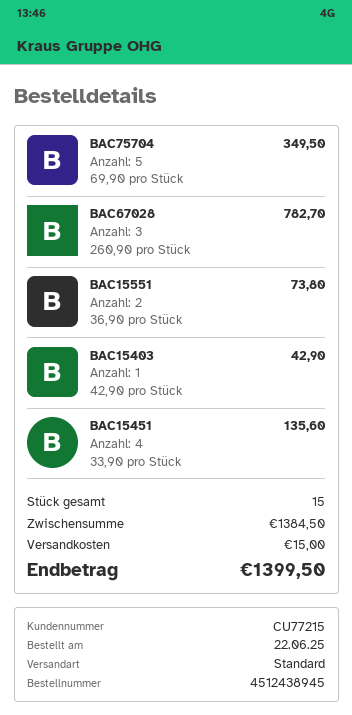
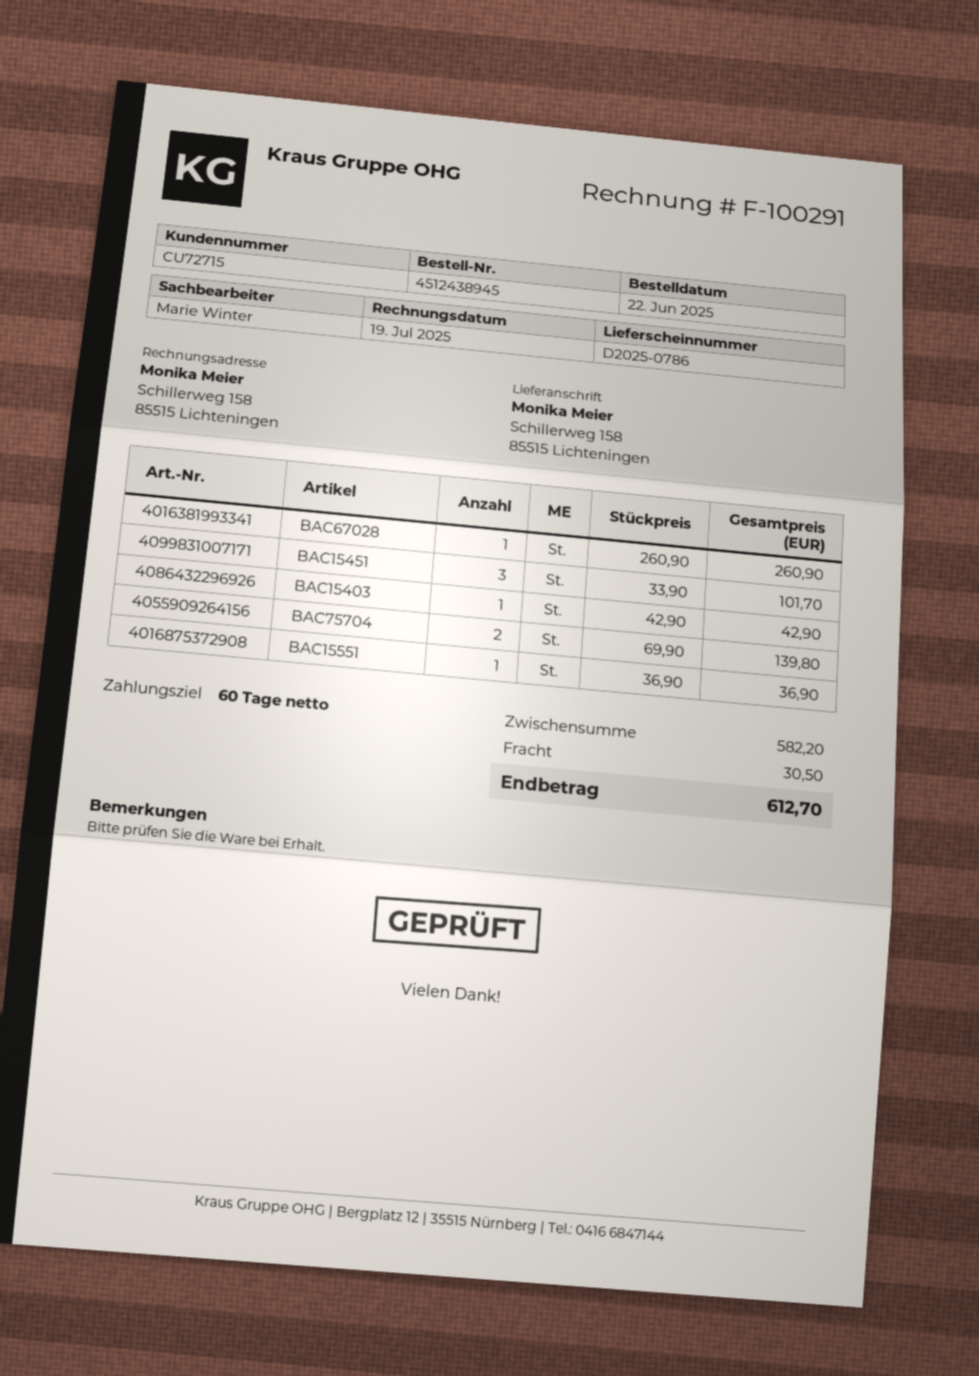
customer number: CU77215 -> CU72715
BAC75704: 5 x 69.90 = 349.50 -> 2 x 69.90 = 139.80
BAC67028: 3 x 260.90 = 782.70 -> 1 x 260.90 = 260.90
BAC15551: 2 x 36.90 = 73.80 -> 1 x 36.90 = 36.90
BAC15451: 4 x 33.90 = 135.60 -> 3 x 33.90 = 101.70
subtotal: 1384.50 -> 582.20
shipping: 15.00 -> 30.50
total: 1399.50 -> 612.70

